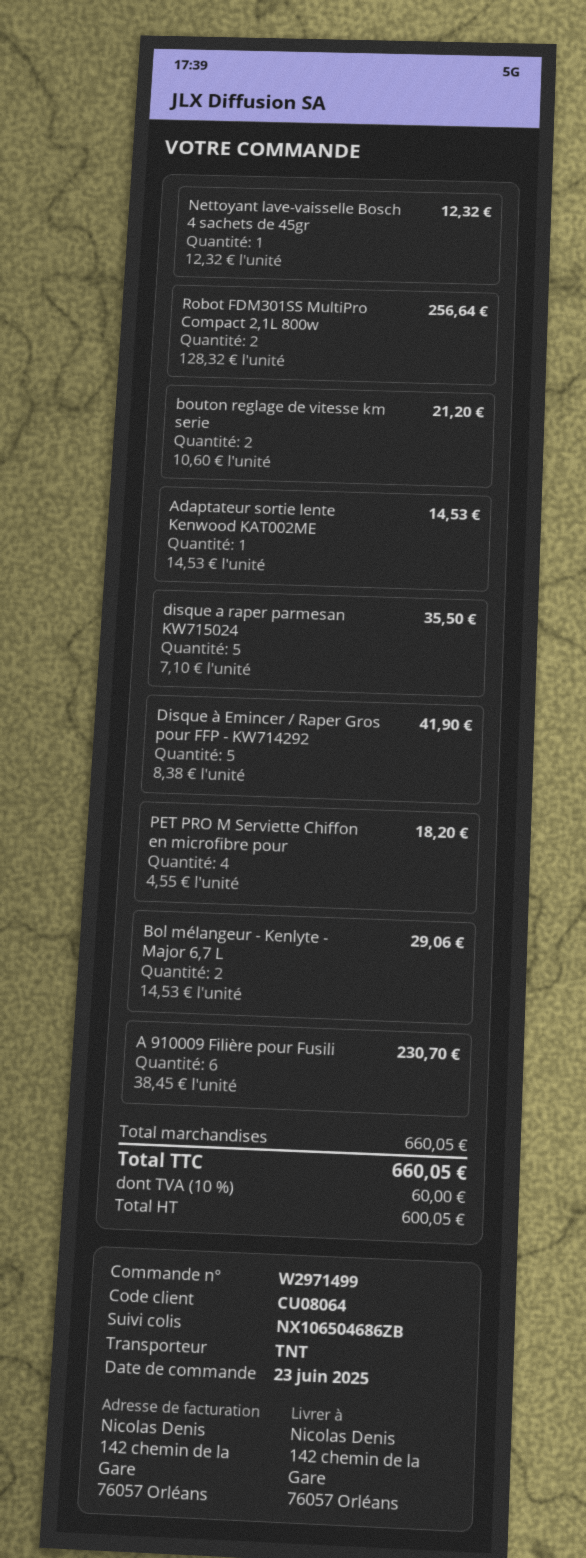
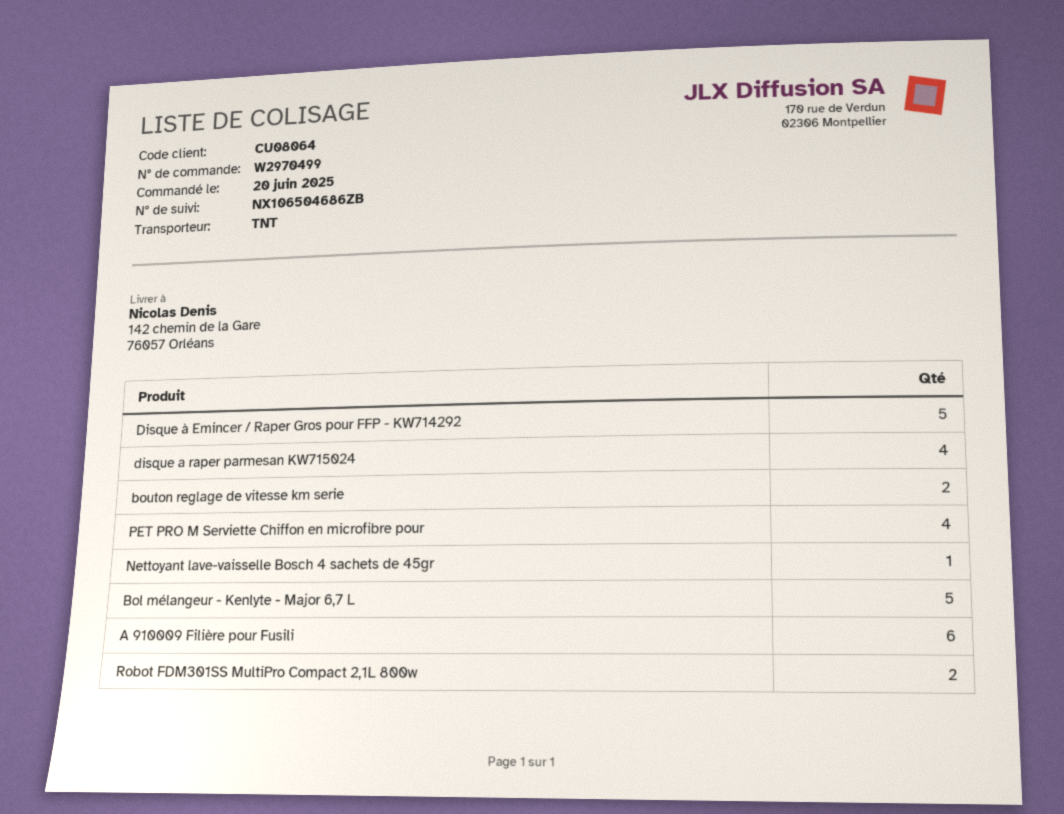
order number: W2971499 -> W2970499
order date: 2025-06-23 -> 2025-06-20
Adaptateur sortie lente Kenwood KAT002ME: 1 -> none
disque a raper parmesan KW715024: 5 -> 4
Bol mélangeur - Kenlyte - Major 6,7 L: 2 -> 5

